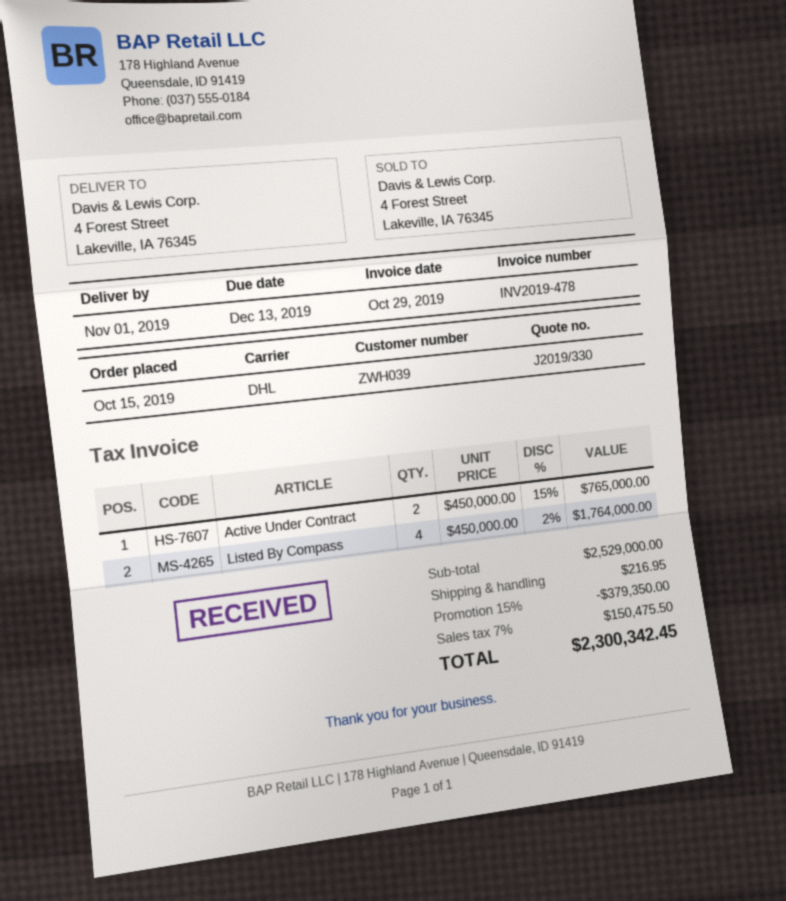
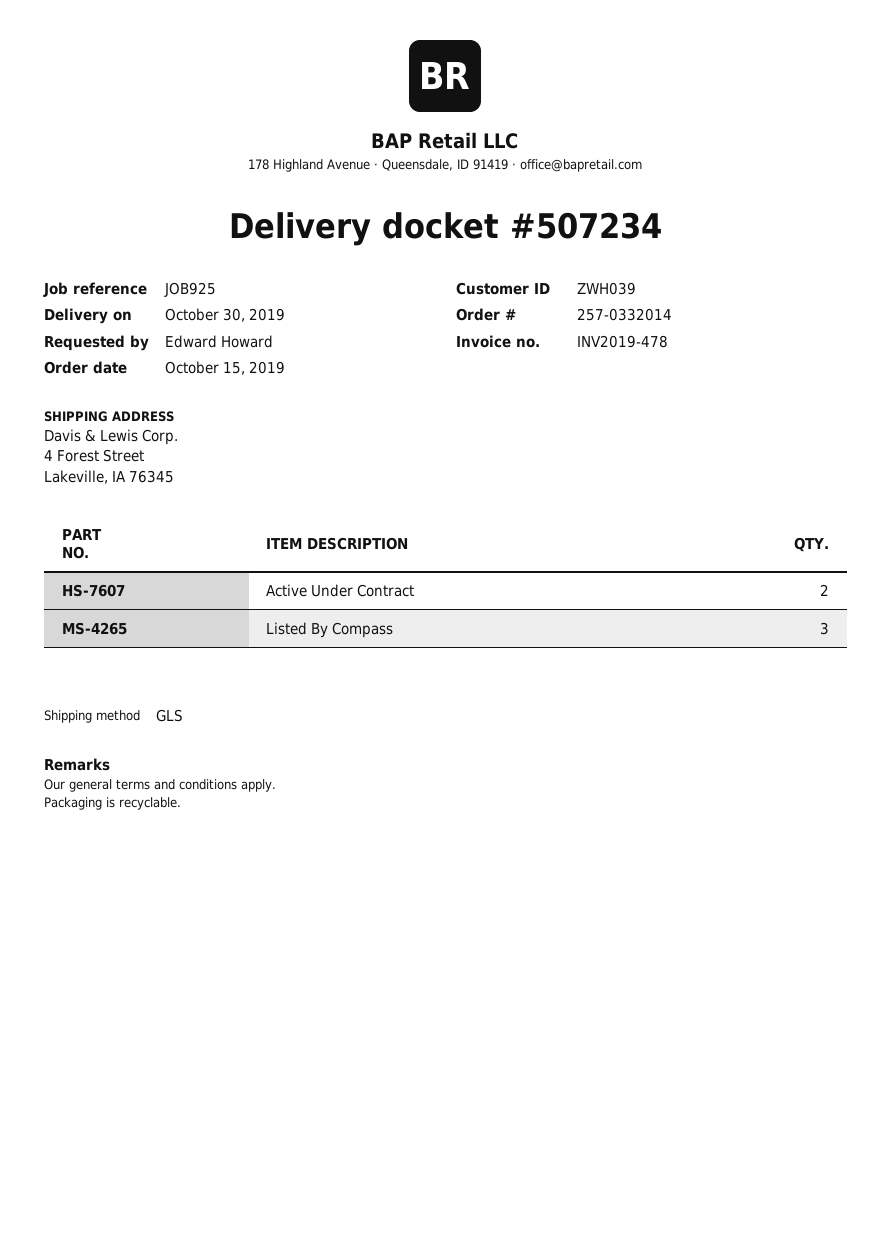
delivery date: 2019-11-01 -> 2019-10-30
shipping method: DHL -> GLS
Listed By Compass: 4 -> 3

